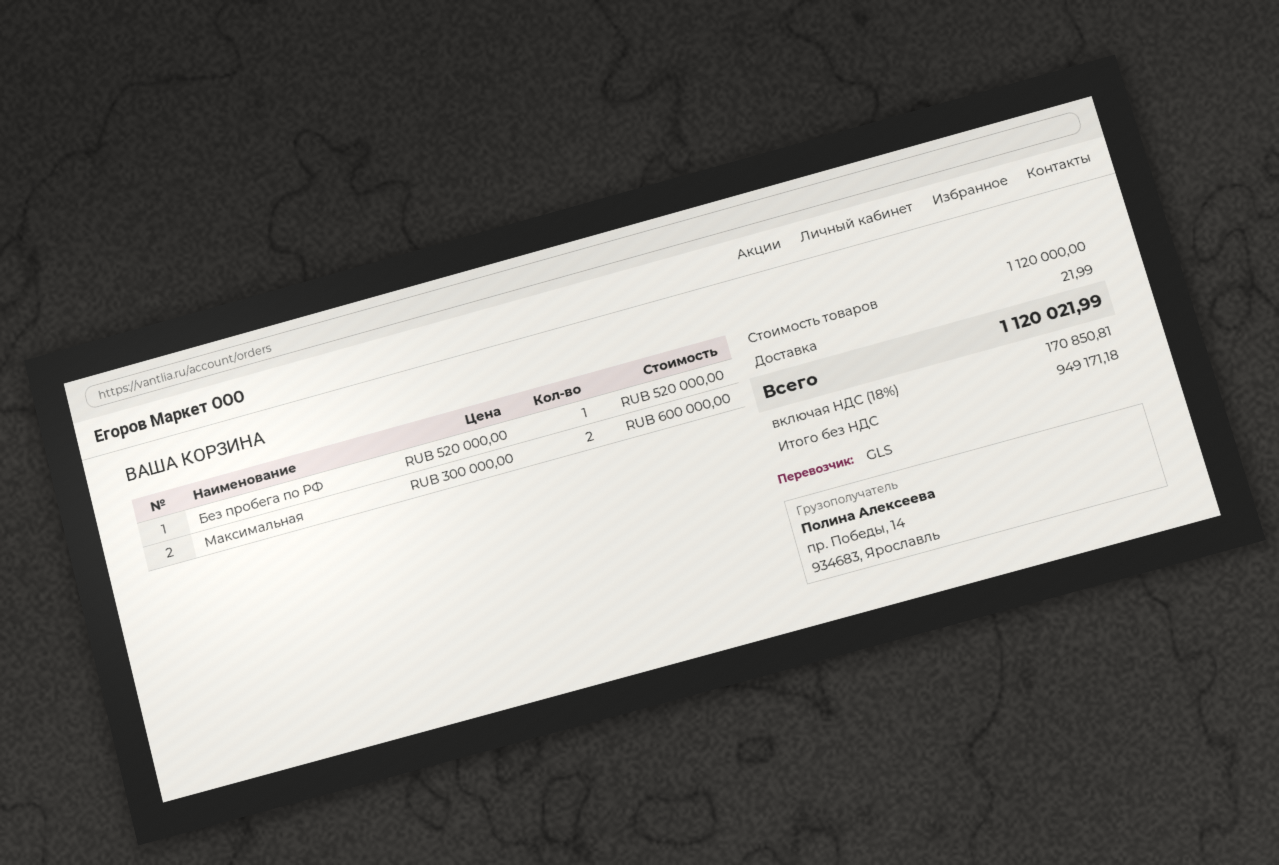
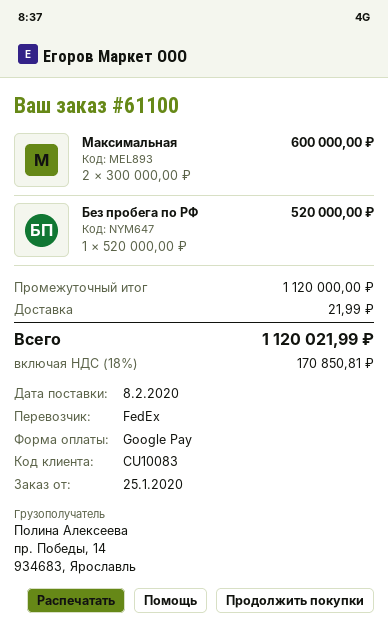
shipping method: GLS -> FedEx

